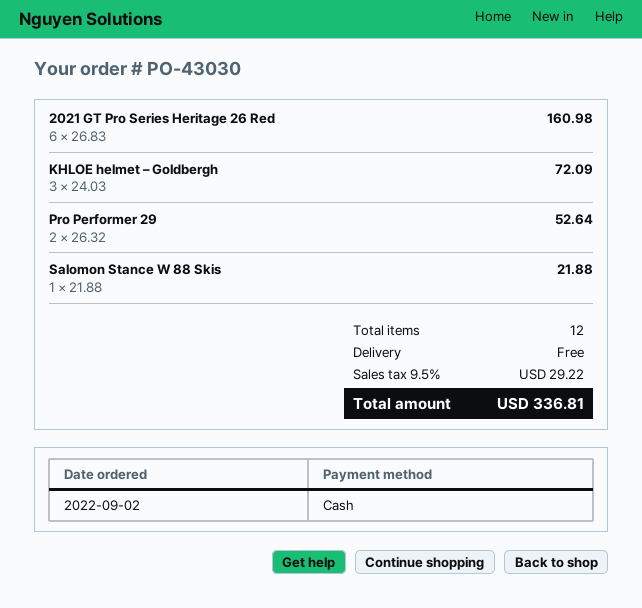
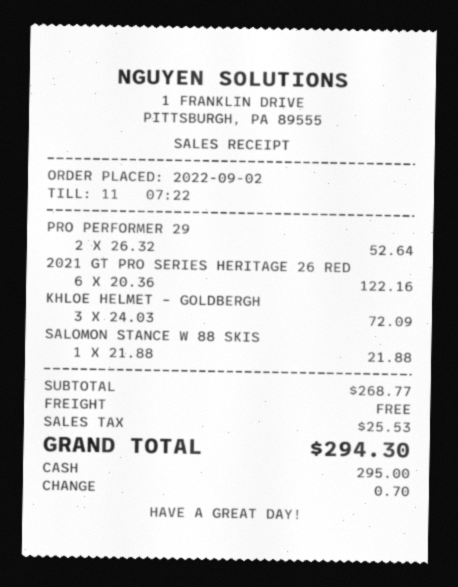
2021 GT Pro Series Heritage 26 Red: 6 x 26.83 = 160.98 -> 6 x 20.36 = 122.16
tax: 29.22 -> 25.53
total: 336.81 -> 294.30

